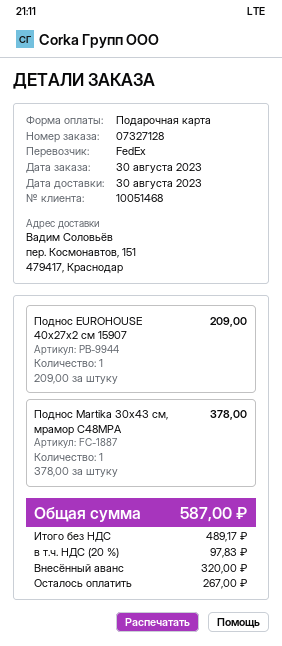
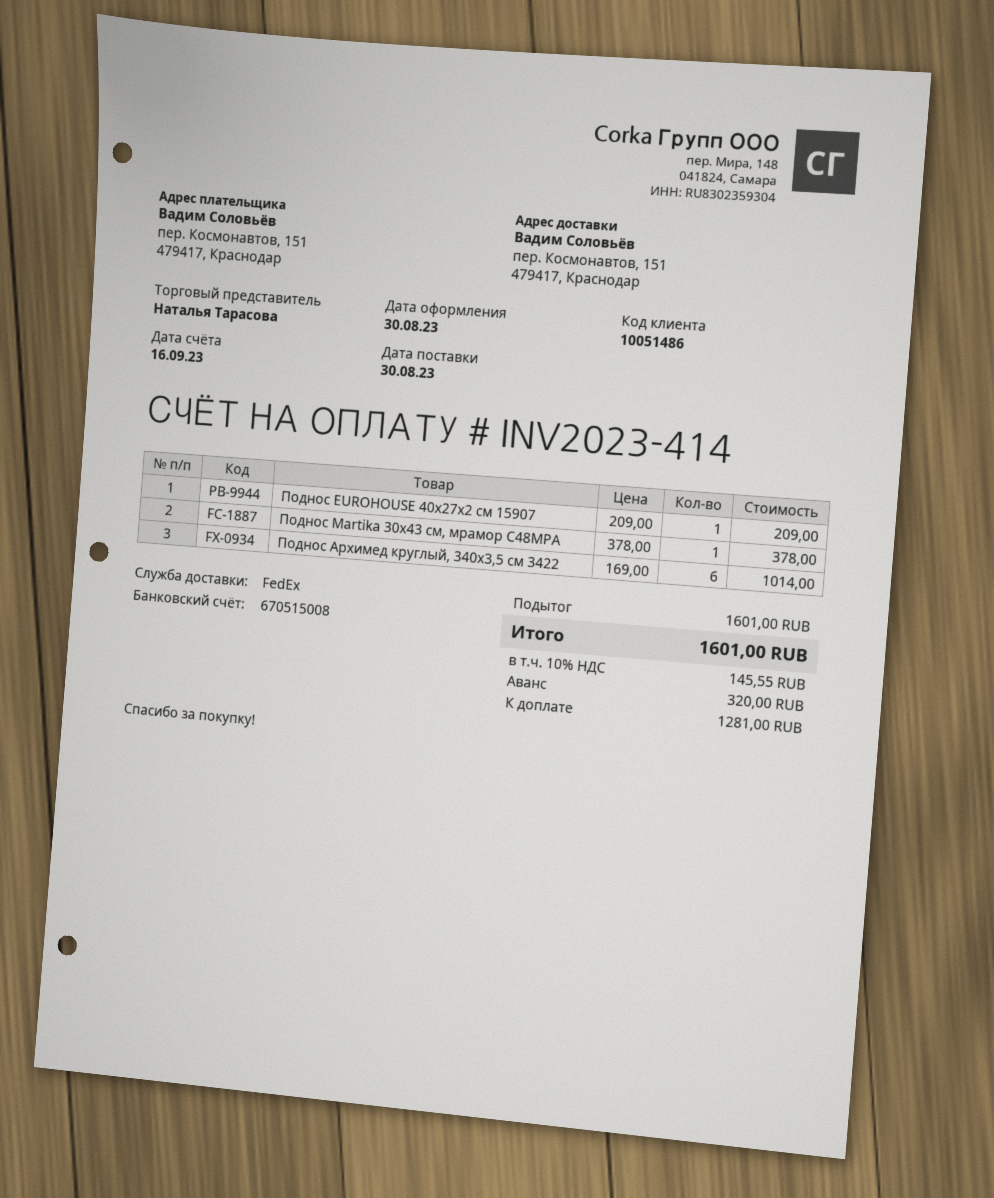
customer number: 10051468 -> 10051486
Поднос Архимед круглый, 340x3,5 см 3422: none -> 6 x 169.00 = 1014.00
tax: 20% = 97.83 -> 10% = 145.55
total: 587.00 -> 1601.00
balance: 267.00 -> 1281.00

